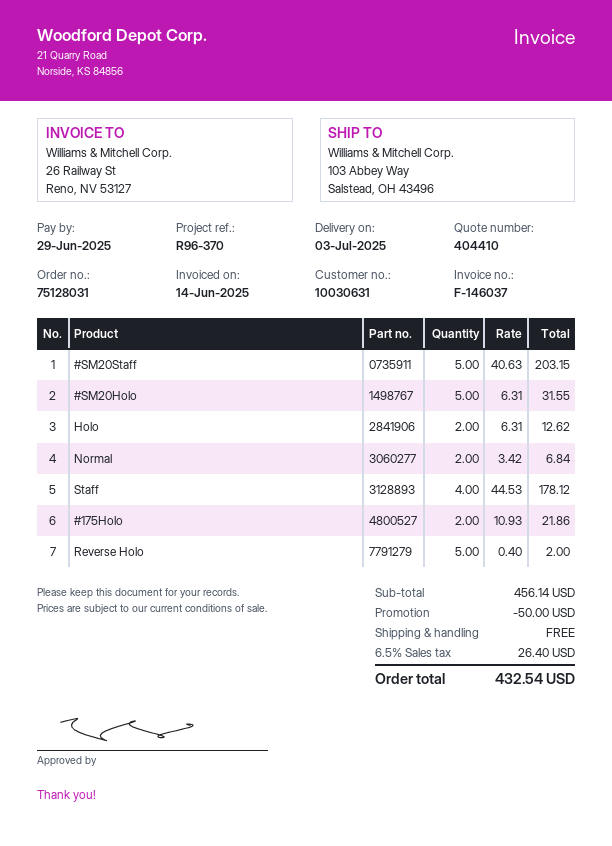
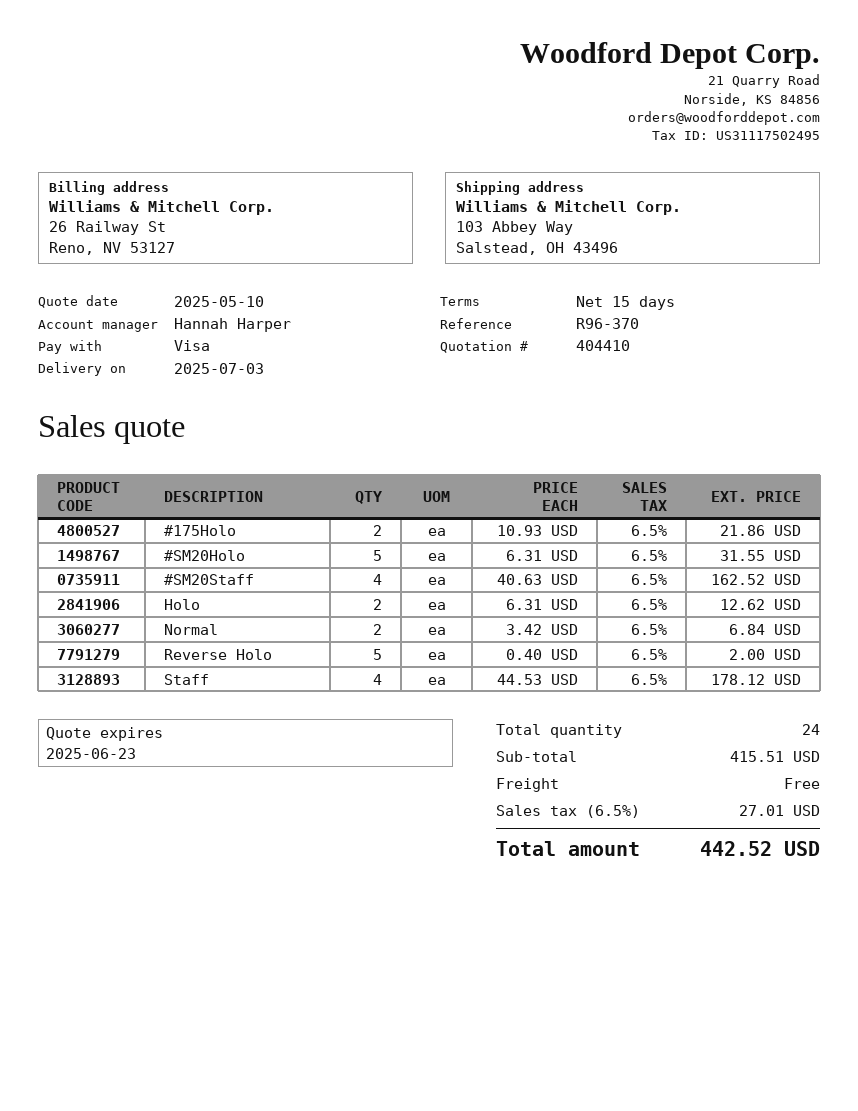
#SM20Staff: 5 x 40.63 = 203.15 -> 4 x 40.63 = 162.52
subtotal: 456.14 -> 415.51
discount: 50.00 -> none
tax: 6.5% = 26.40 -> 6.5% = 27.01
total: 432.54 -> 442.52

